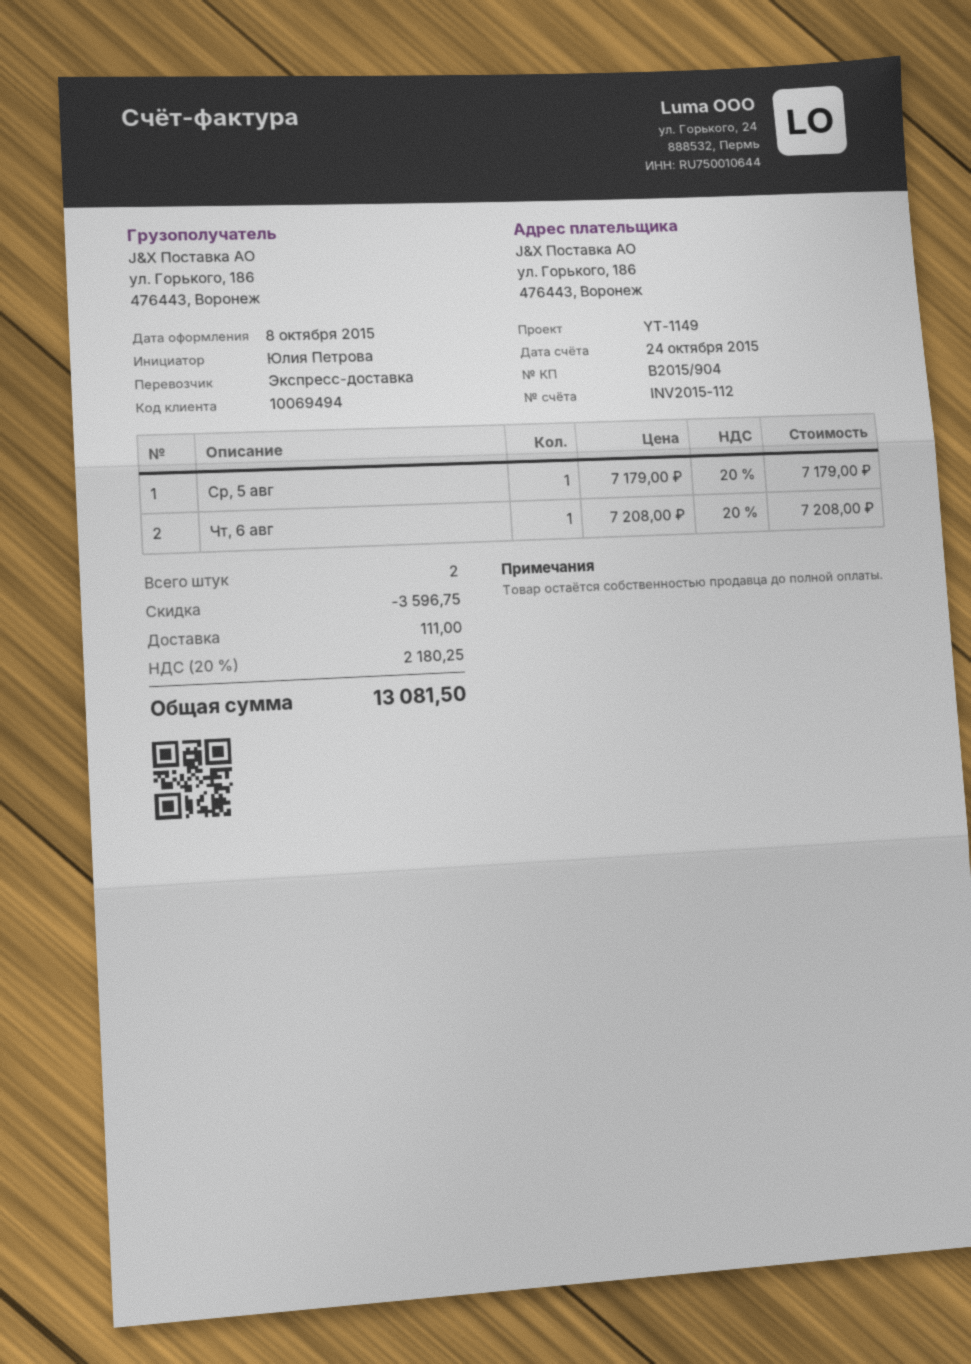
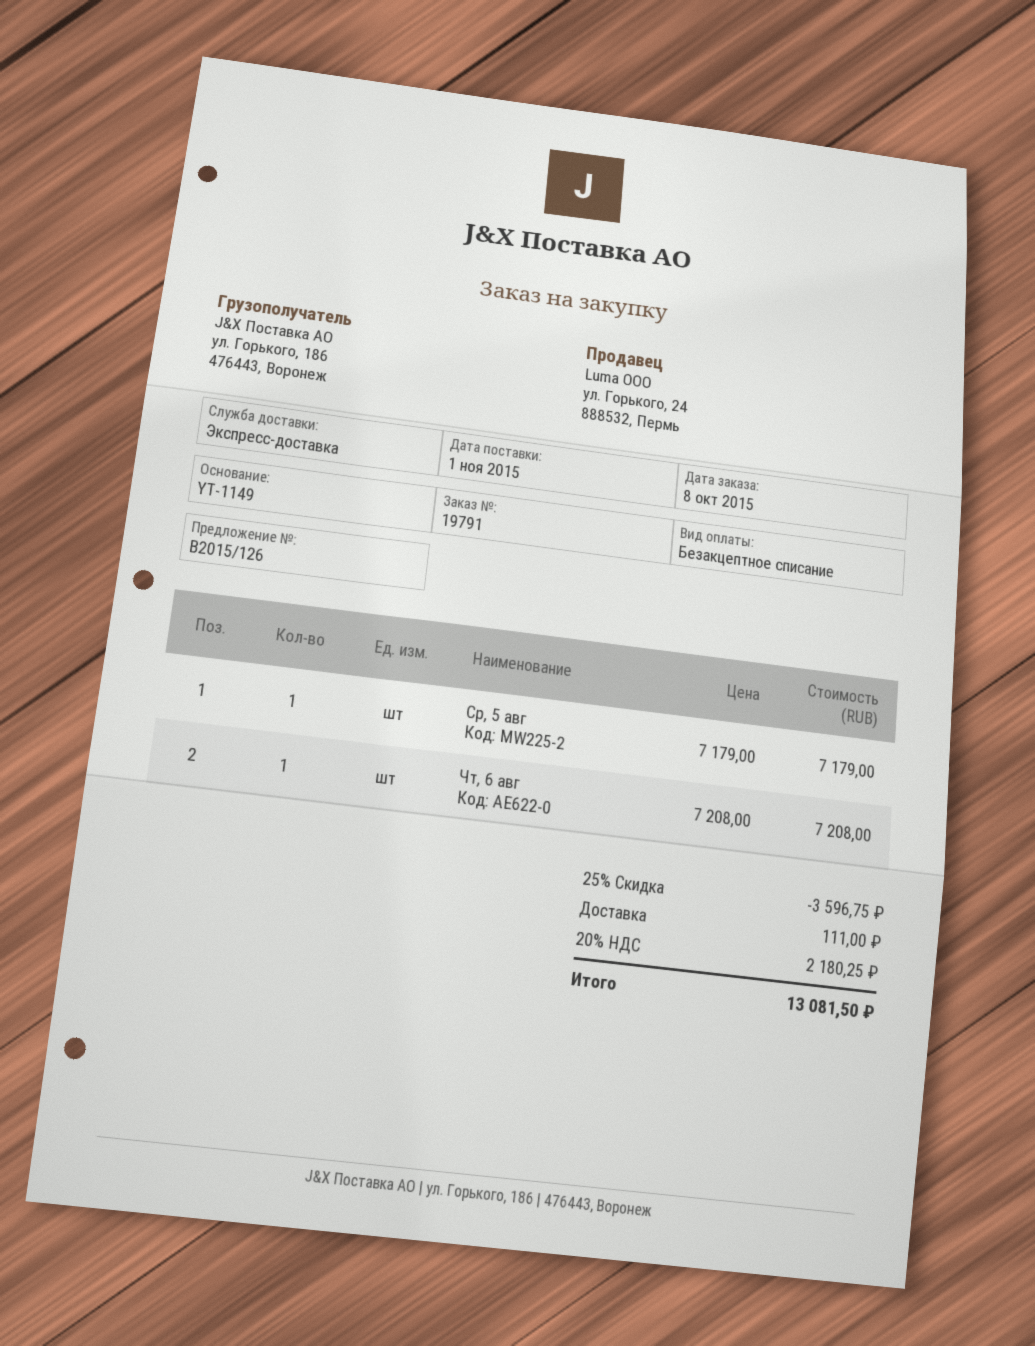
quote number: B2015/904 -> B2015/126

